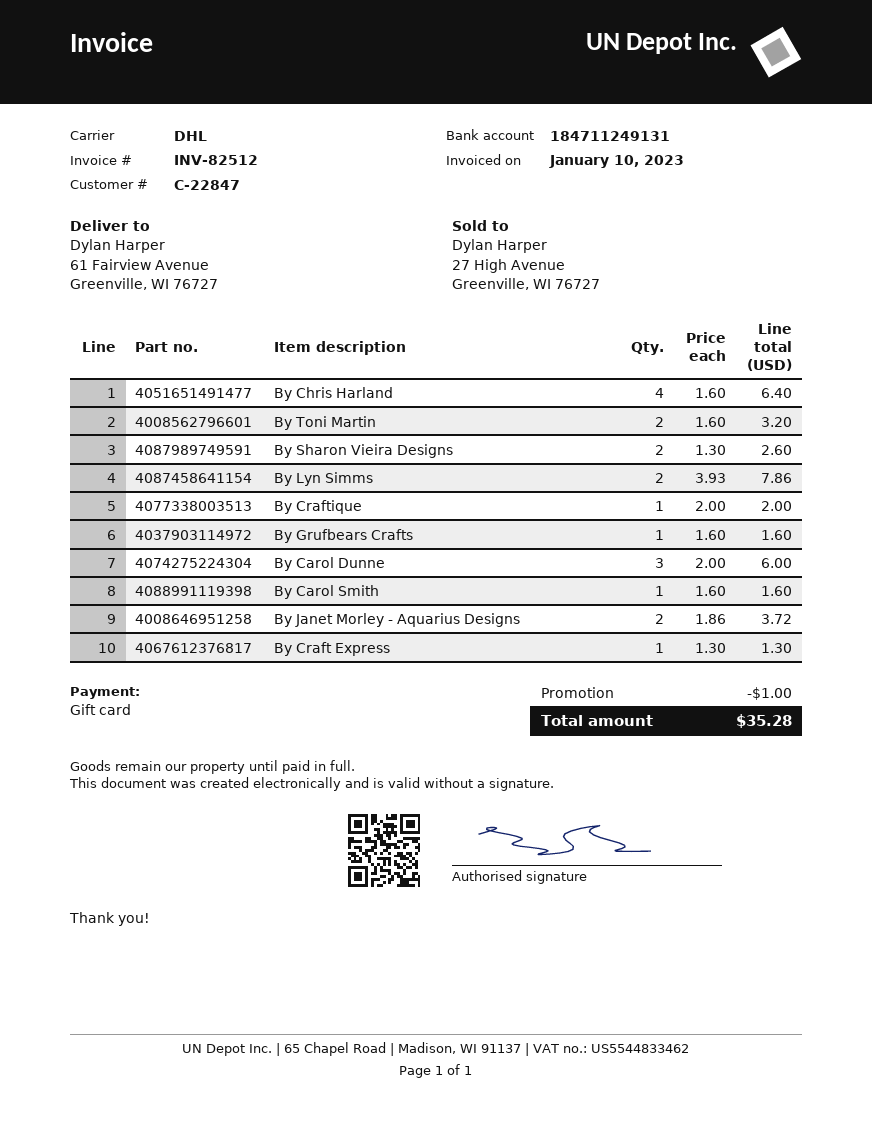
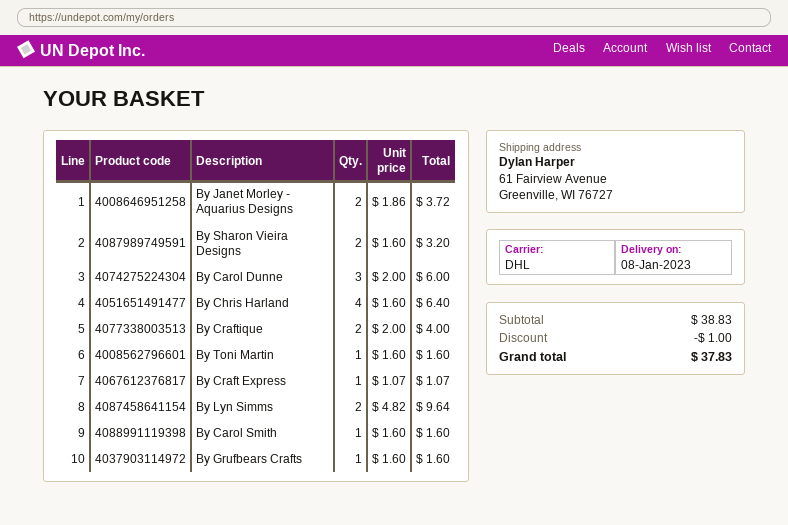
By Toni Martin: 2 x 1.60 = 3.20 -> 1 x 1.60 = 1.60
By Sharon Vieira Designs: 2 x 1.30 = 2.60 -> 2 x 1.60 = 3.20
By Lyn Simms: 2 x 3.93 = 7.86 -> 2 x 4.82 = 9.64
By Craftique: 1 x 2.00 = 2.00 -> 2 x 2.00 = 4.00
By Craft Express: 1 x 1.30 = 1.30 -> 1 x 1.07 = 1.07
total: 35.28 -> 37.83

